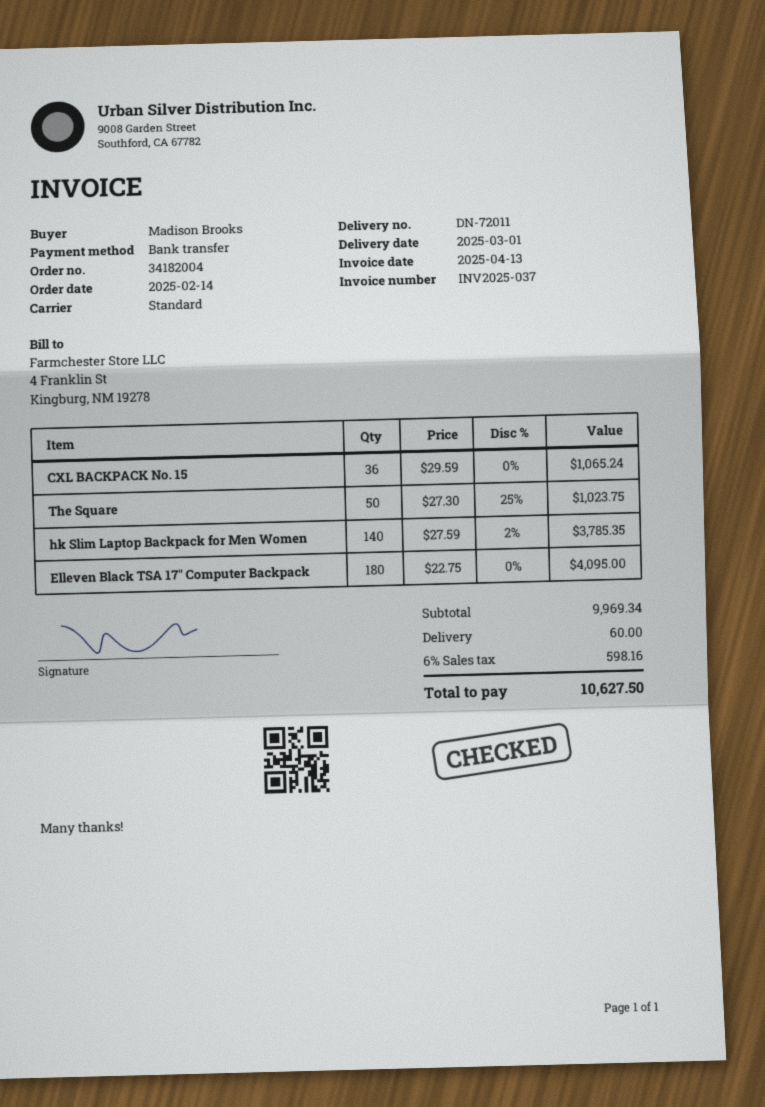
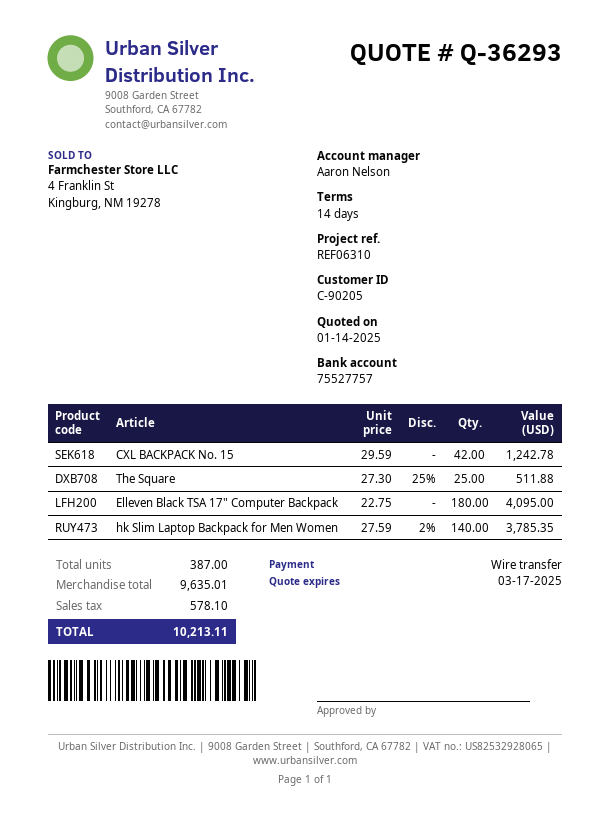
CXL BACKPACK No. 15: 36 x 29.59 = 1065.24 -> 42 x 29.59 = 1242.78
The Square: 50 x 27.30 - 25% = 1023.75 -> 25 x 27.30 - 25% = 511.88
subtotal: 9969.34 -> 9635.01
shipping: 60.00 -> none
tax: 598.16 -> 578.10
total: 10627.50 -> 10213.11

